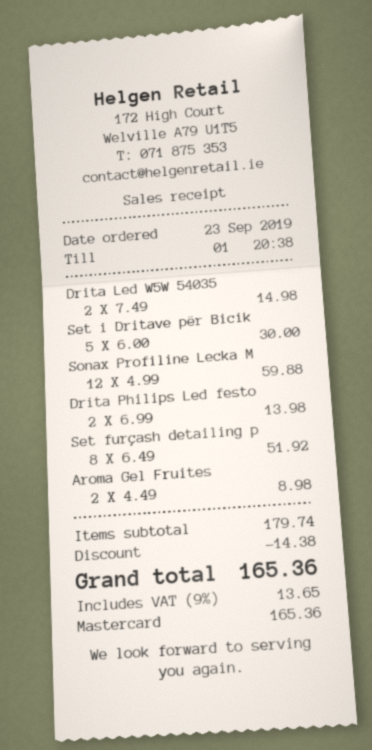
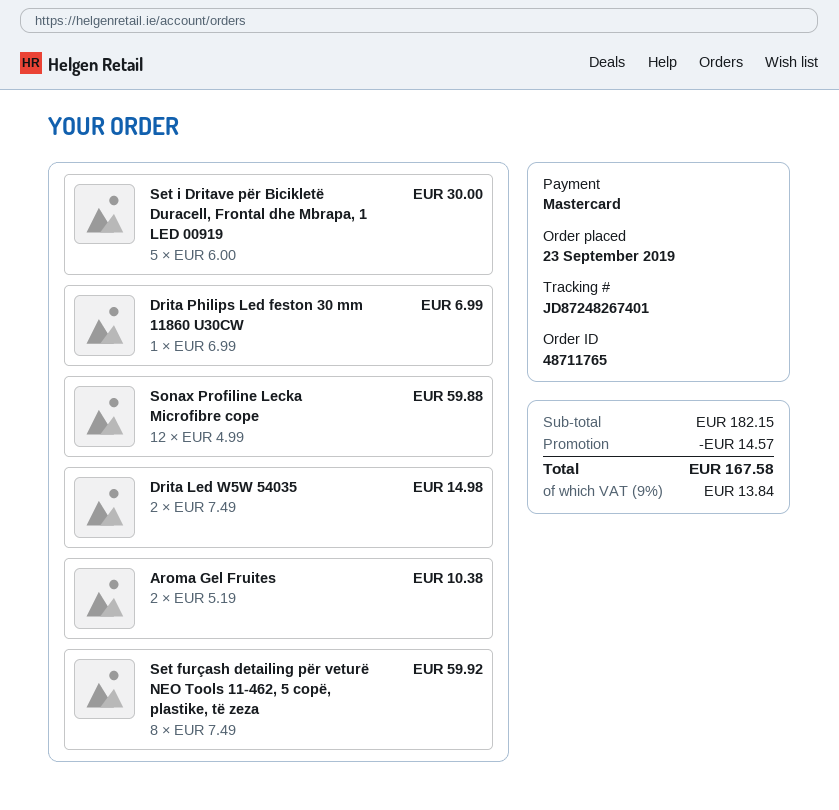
Drita Philips Led festo: 2 x 6.99 = 13.98 -> 1 x 6.99 = 6.99
Set furçash detailing p: 8 x 6.49 = 51.92 -> 8 x 7.49 = 59.92
Aroma Gel Fruites: 2 x 4.49 = 8.98 -> 2 x 5.19 = 10.38
subtotal: 179.74 -> 182.15
discount: 14.38 -> 14.57
tax: 9% = 13.65 -> 9% = 13.84
total: 165.36 -> 167.58

